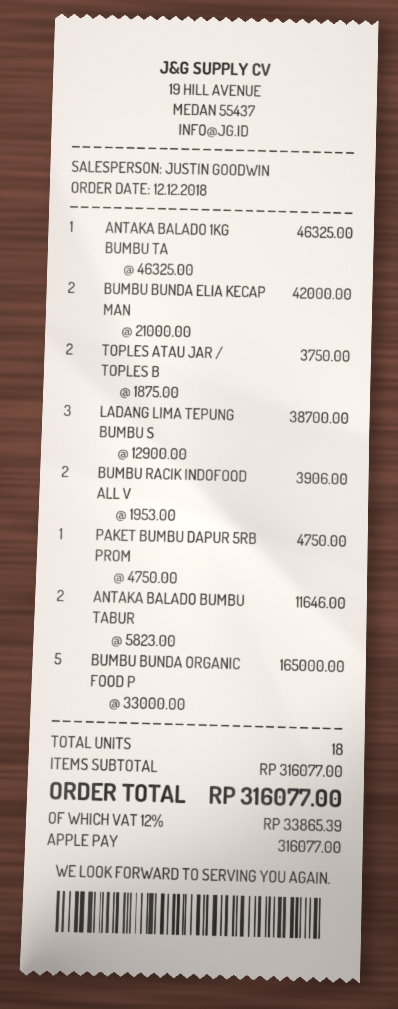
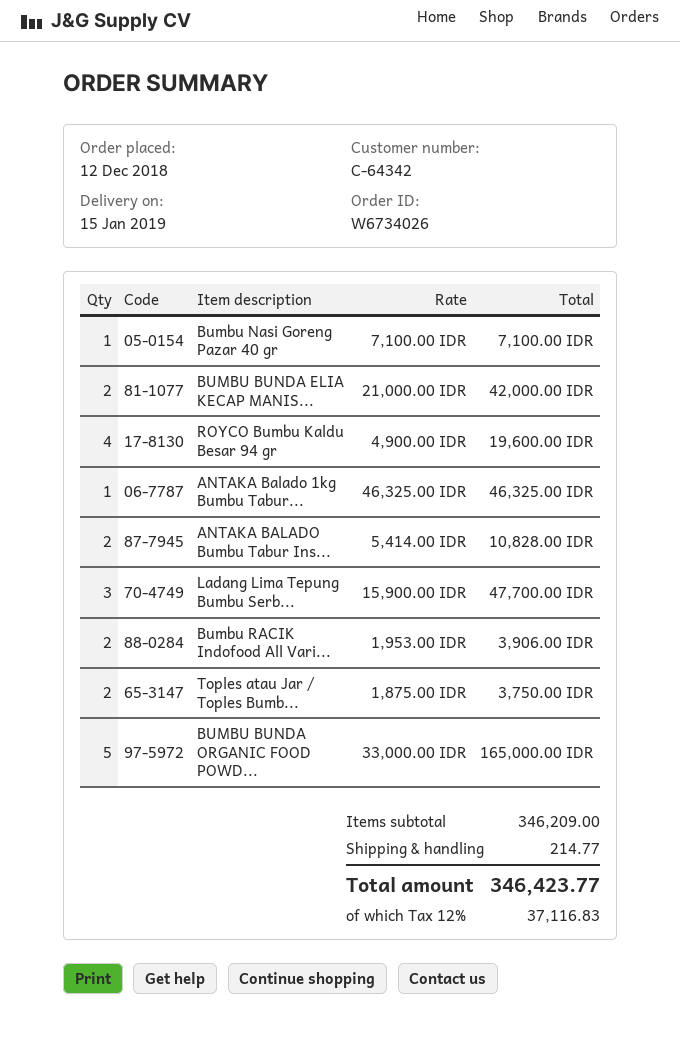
LADANG LIMA TEPUNG BUMBU S: 3 x 12900.00 = 38700.00 -> 3 x 15900.00 = 47700.00
PAKET BUMBU DAPUR 5RB PROM: 1 x 4750.00 = 4750.00 -> none
ANTAKA BALADO BUMBU TABUR: 2 x 5823.00 = 11646.00 -> 2 x 5414.00 = 10828.00
Bumbu Nasi Goreng Pazar 40 gr: none -> 1 x 7100.00 = 7100.00
ROYCO Bumbu Kaldu Besar 94 gr: none -> 4 x 4900.00 = 19600.00
subtotal: 316077.00 -> 346209.00
shipping: none -> 214.77
tax: 12% = 33865.39 -> 12% = 37116.83
total: 316077.00 -> 346423.77

